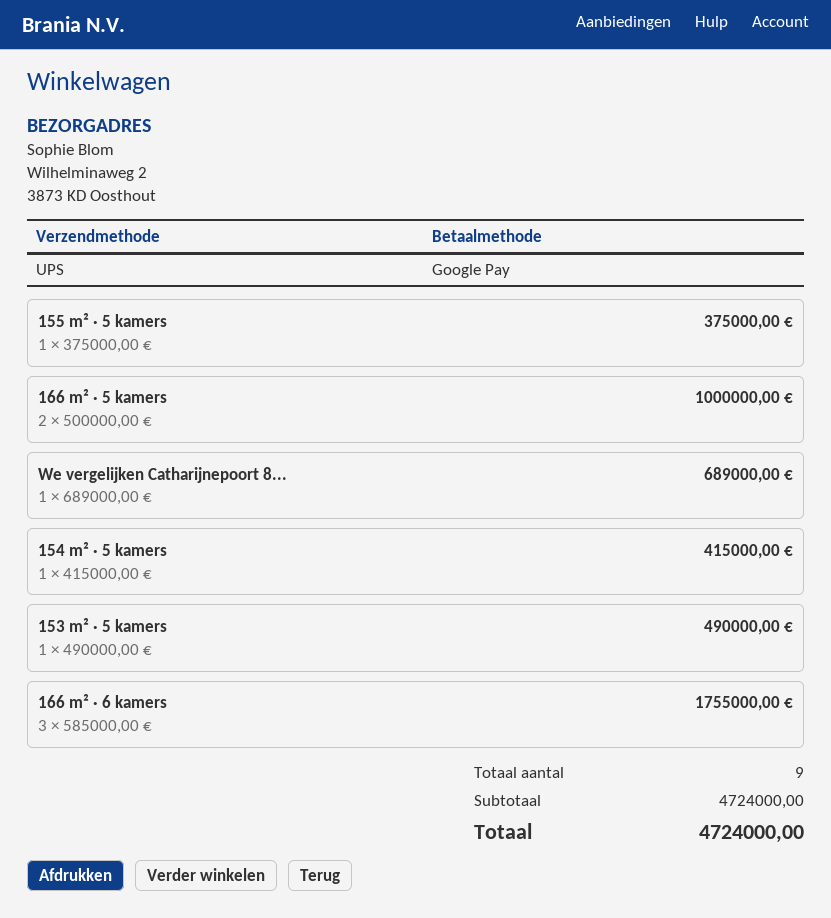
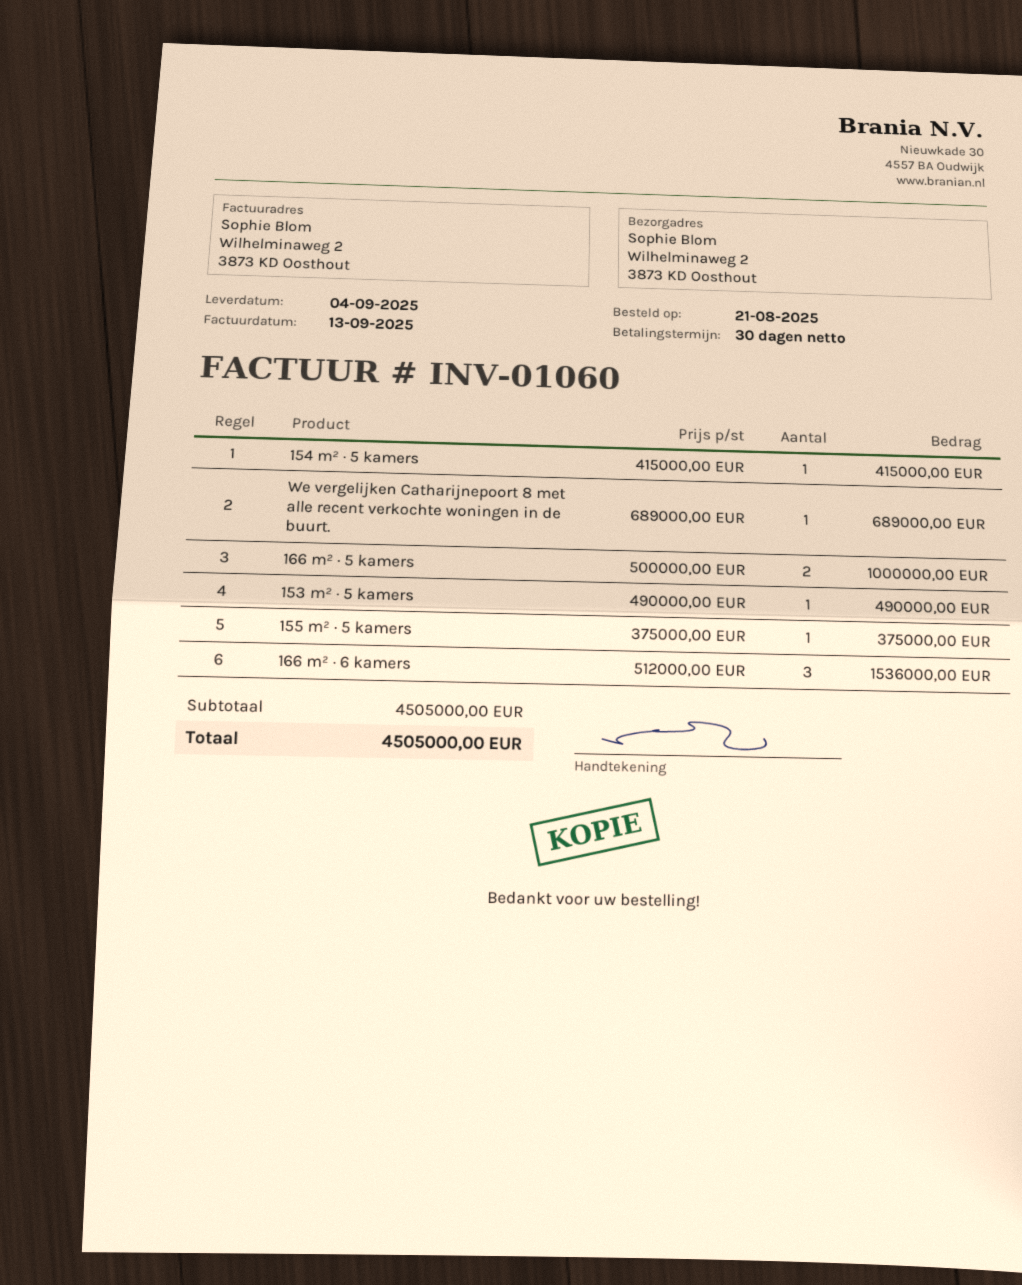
166 m² · 6 kamers: 3 x 585000.00 = 1755000.00 -> 3 x 512000.00 = 1536000.00
subtotal: 4724000.00 -> 4505000.00
total: 4724000.00 -> 4505000.00

